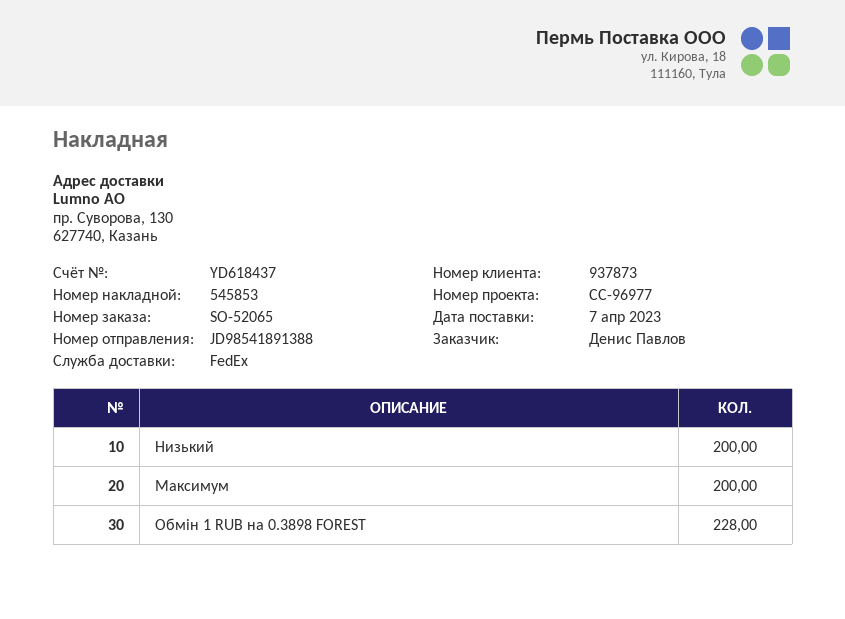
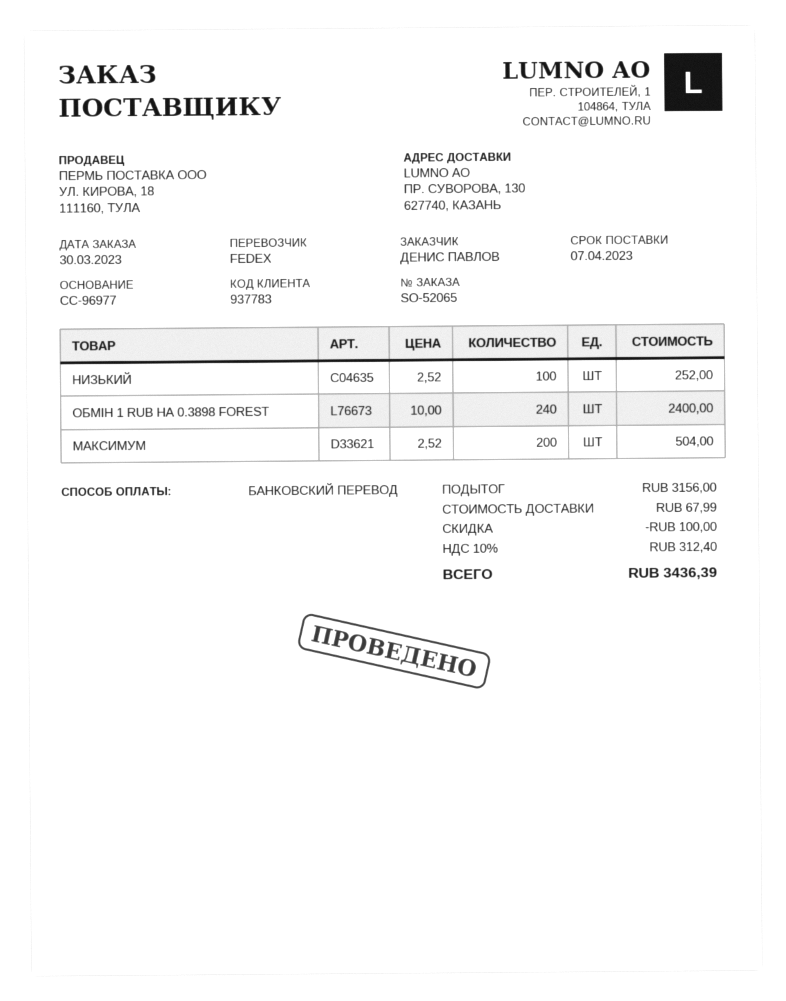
customer number: 937873 -> 937783
Низький: 200 -> 100
Обмін 1 RUB на 0.3898 FOREST: 228 -> 240

